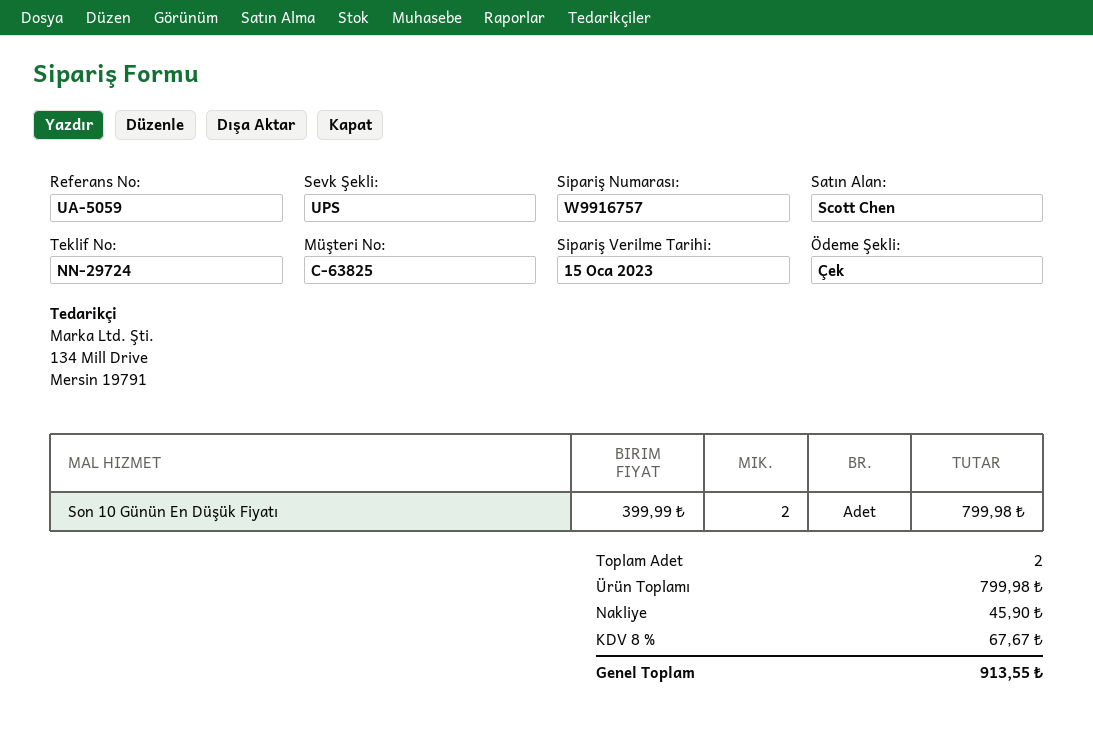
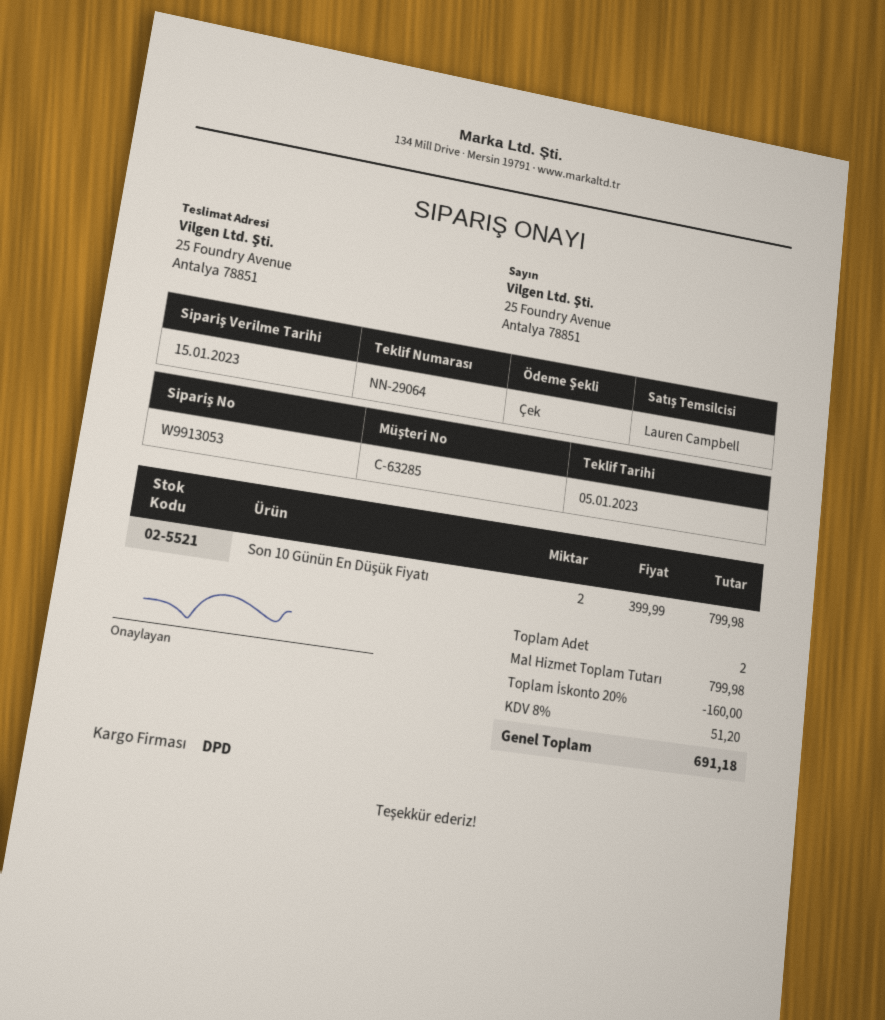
quote number: NN-29724 -> NN-29064
order number: W9916757 -> W9913053
customer number: C-63825 -> C-63285
shipping method: UPS -> DPD
discount: none -> 20% = 160.00
shipping: 45.90 -> none
tax: 8% = 67.67 -> 8% = 51.20
total: 913.55 -> 691.18

